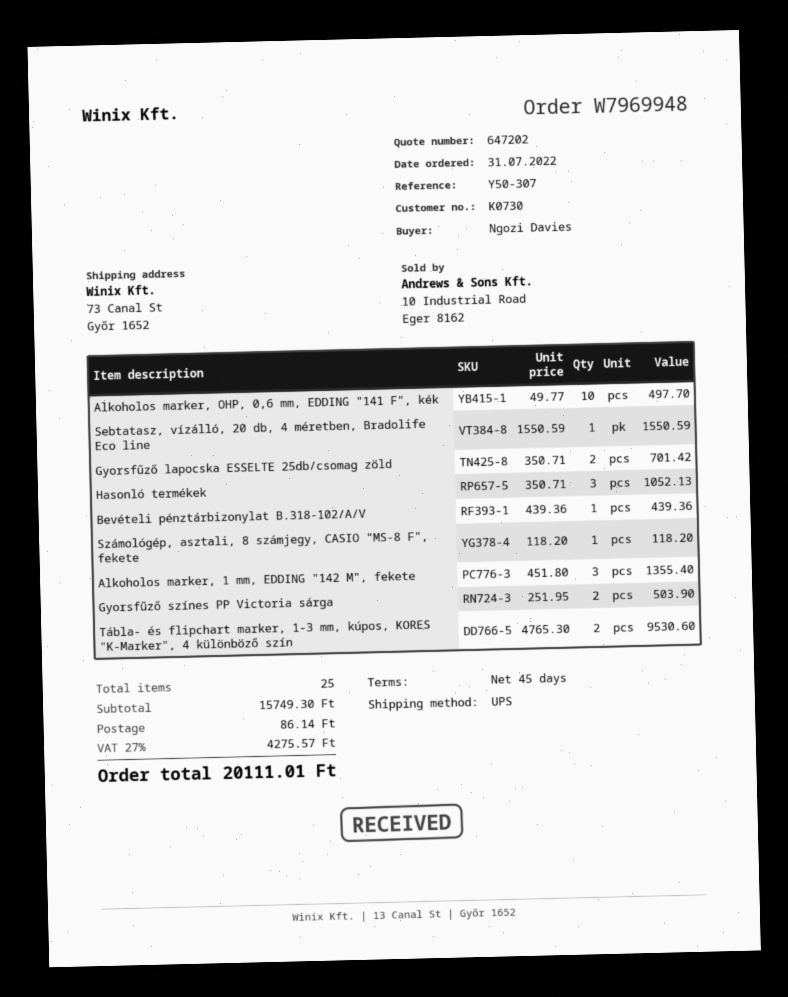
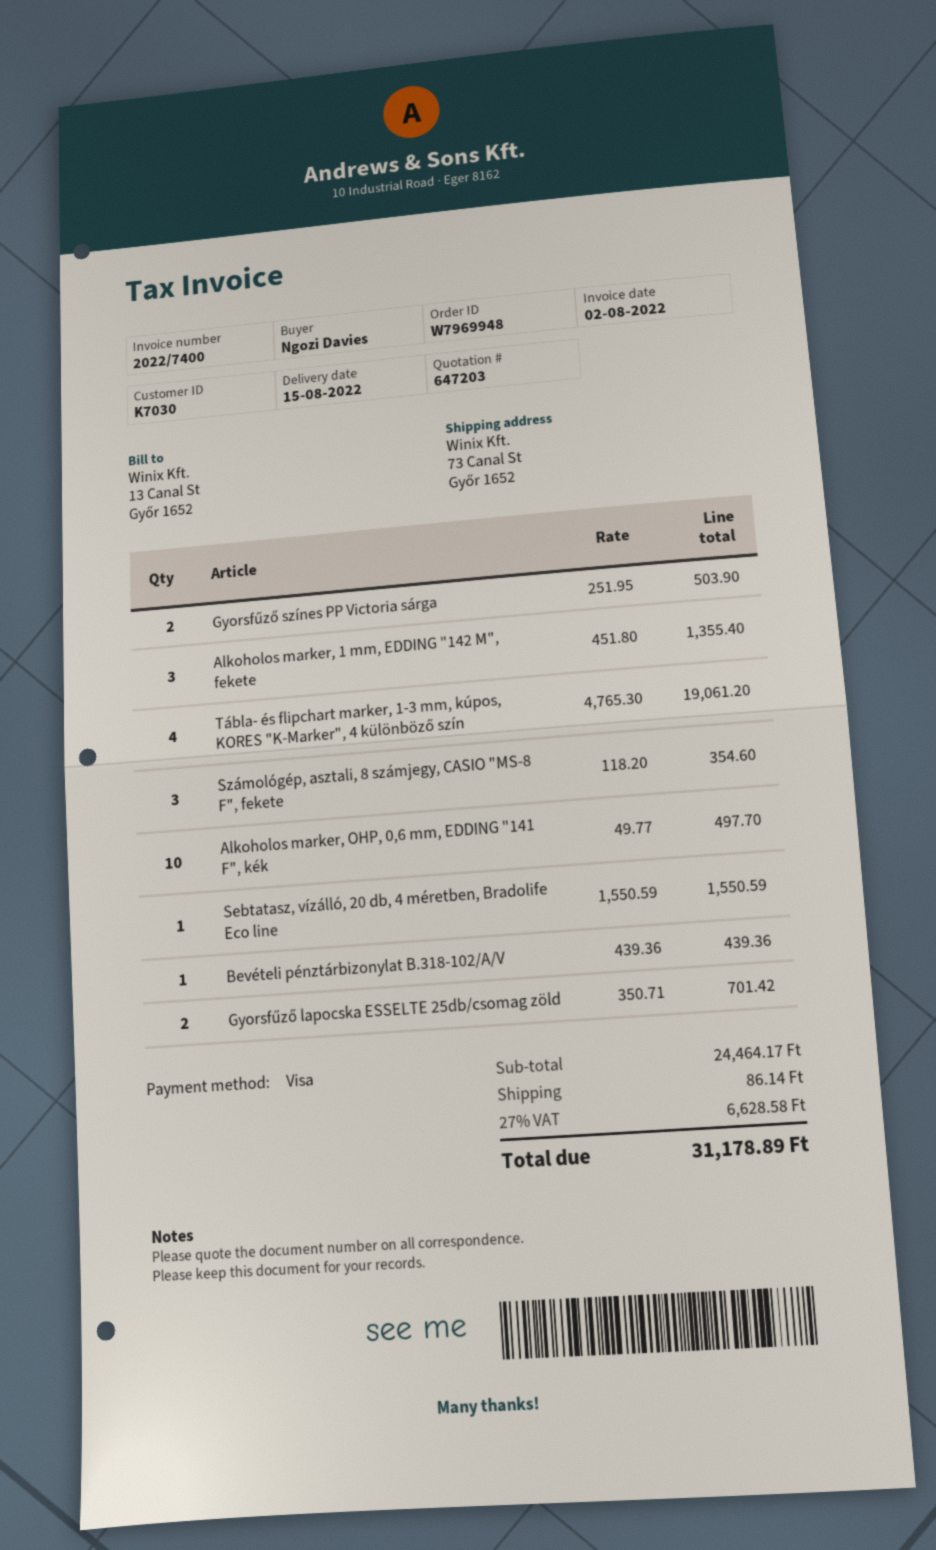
quote number: 647202 -> 647203
customer number: K0730 -> K7030
Hasonló termékek: 3 x 350.71 = 1052.13 -> none
Számológép, asztali, 8 számjegy, CASIO "MS-8 F", fekete: 1 x 118.20 = 118.20 -> 3 x 118.20 = 354.60
Tábla- és flipchart marker, 1-3 mm, kúpos, KORES "K-Marker", 4 különböző szín: 2 x 4765.30 = 9530.60 -> 4 x 4765.30 = 19061.20
subtotal: 15749.30 -> 24464.17
tax: 27% = 4275.57 -> 27% = 6628.58
total: 20111.01 -> 31178.89

